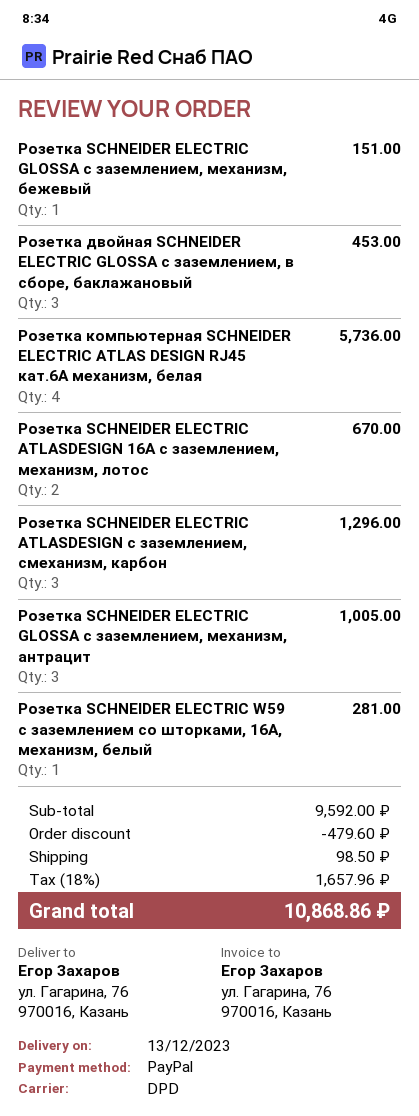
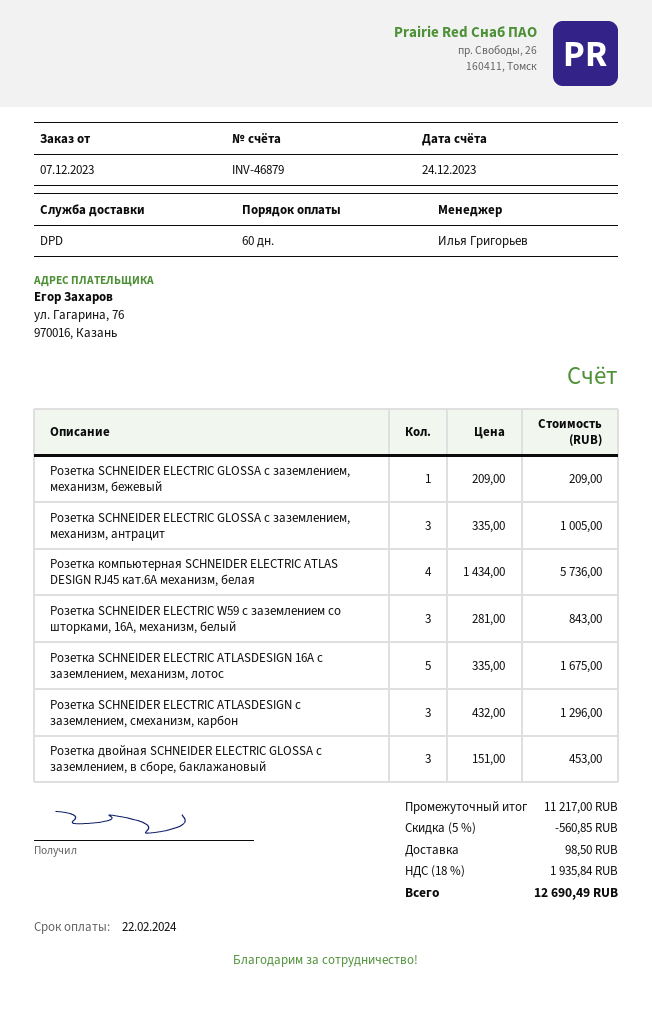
Розетка SCHNEIDER ELECTRIC GLOSSA с заземлением, механизм, бежевый: 1 for 151.00 -> 1 for 209.00
Розетка SCHNEIDER ELECTRIC ATLASDESIGN 16А с заземлением, механизм, лотос: 2 for 670.00 -> 5 for 1675.00
Розетка SCHNEIDER ELECTRIC W59 с заземлением со шторками, 16А, механизм, белый: 1 for 281.00 -> 3 for 843.00
subtotal: 9592.00 -> 11217.00
discount: 479.60 -> 560.85
tax: 18% = 1657.96 -> 18% = 1935.84
total: 10868.86 -> 12690.49

